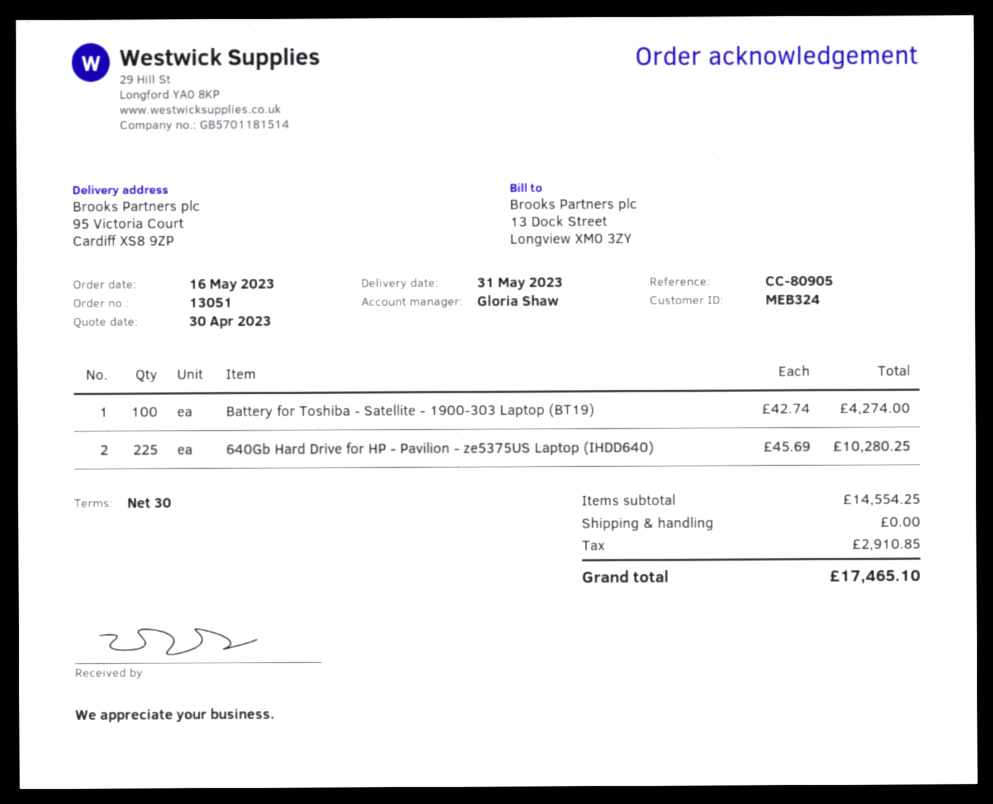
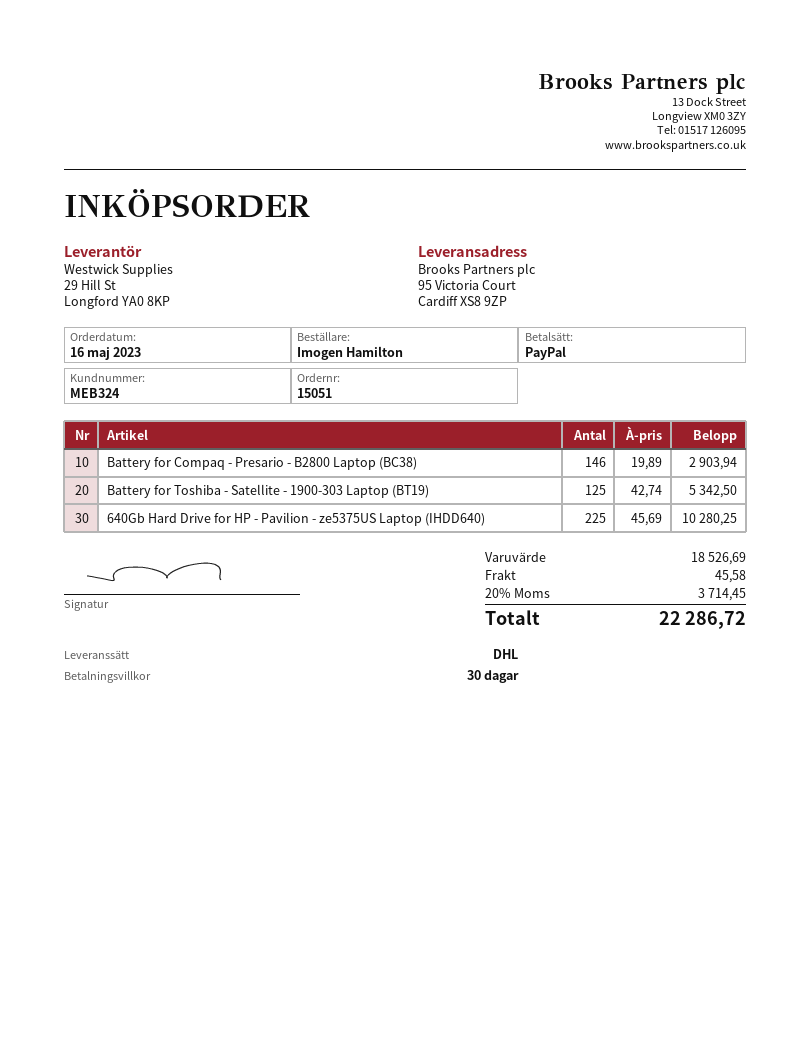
order number: 13051 -> 15051
Battery for Toshiba - Satellite - 1900-303 Laptop (BT19): 100 x 42.74 = 4274.00 -> 125 x 42.74 = 5342.50
Battery for Compaq - Presario - B2800 Laptop (BC38): none -> 146 x 19.89 = 2903.94
subtotal: 14554.25 -> 18526.69
shipping: 0.00 -> 45.58
tax: 2910.85 -> 3714.45
total: 17465.10 -> 22286.72

